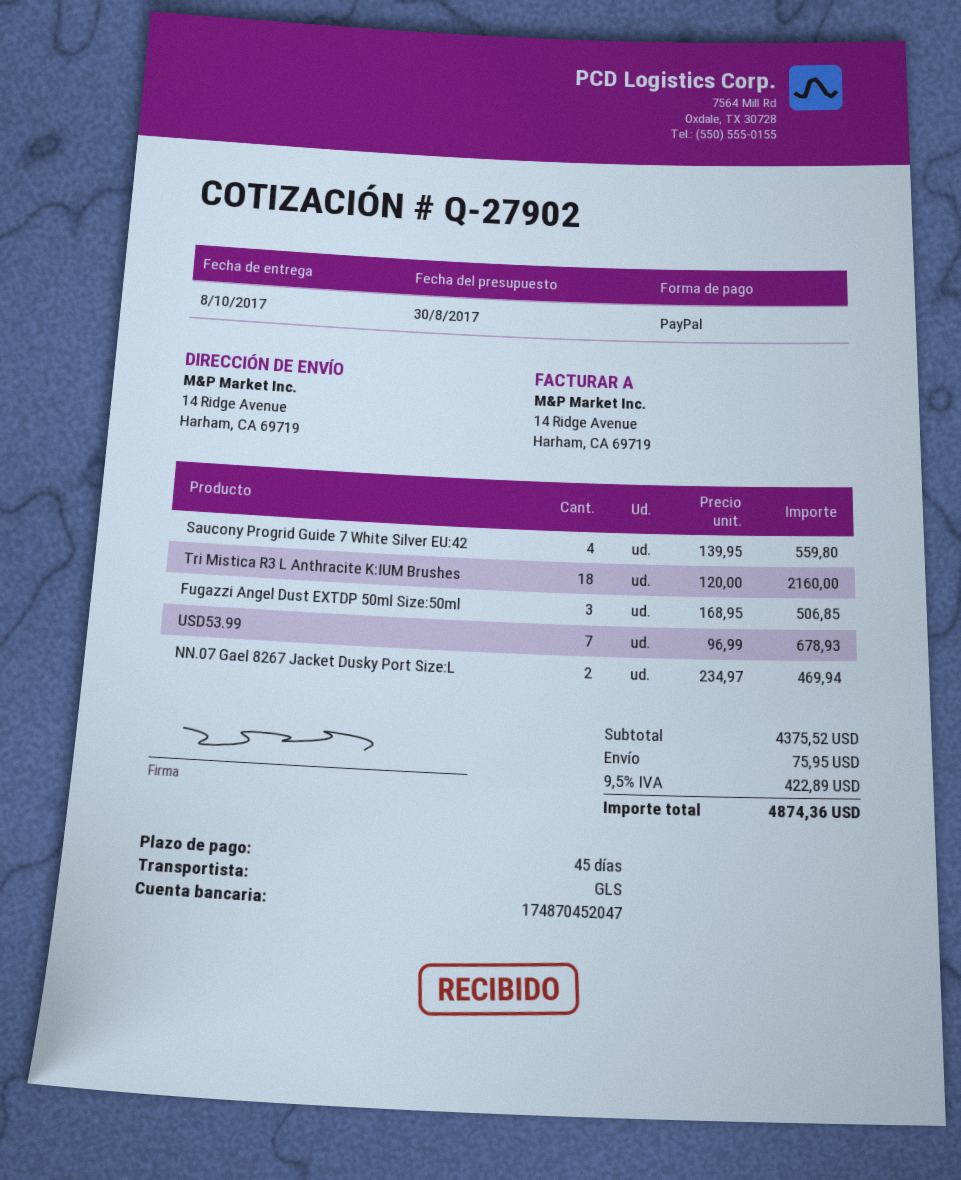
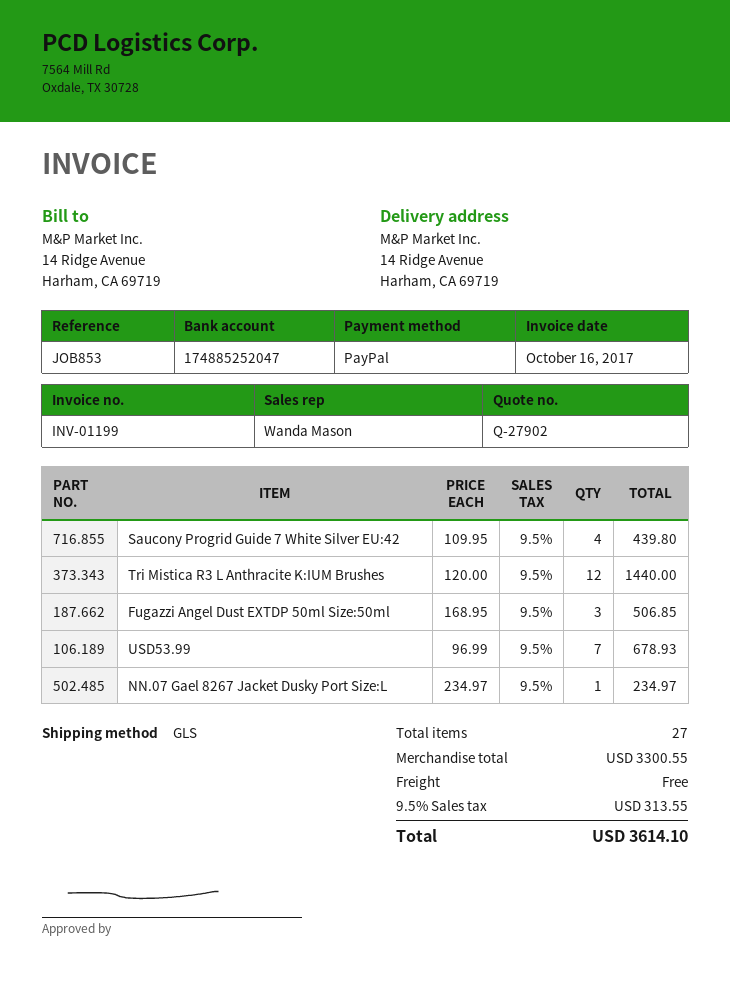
bank account: 174870452047 -> 174885252047
Saucony Progrid Guide 7 White Silver EU:42: 4 x 139.95 = 559.80 -> 4 x 109.95 = 439.80
Tri Mistica R3 L Anthracite K:IUM Brushes: 18 x 120.00 = 2160.00 -> 12 x 120.00 = 1440.00
NN.07 Gael 8267 Jacket Dusky Port Size:L: 2 x 234.97 = 469.94 -> 1 x 234.97 = 234.97
subtotal: 4375.52 -> 3300.55
shipping: 75.95 -> 0.00
tax: 9.5% = 422.89 -> 9.5% = 313.55
total: 4874.36 -> 3614.10

